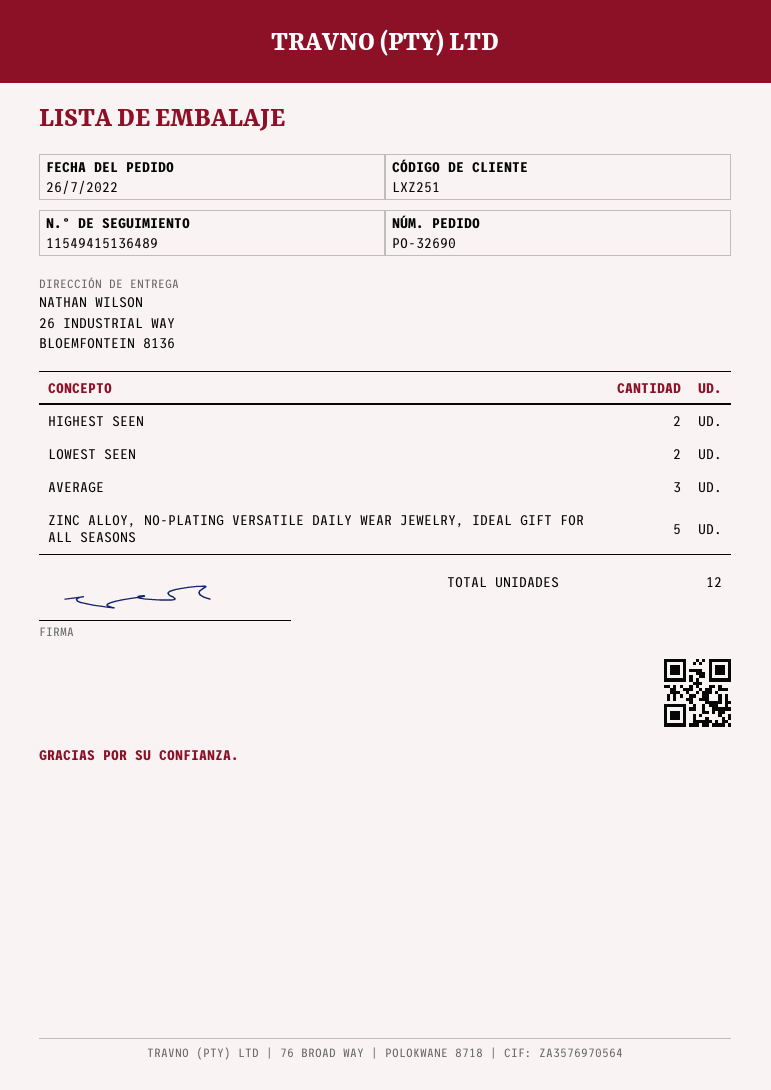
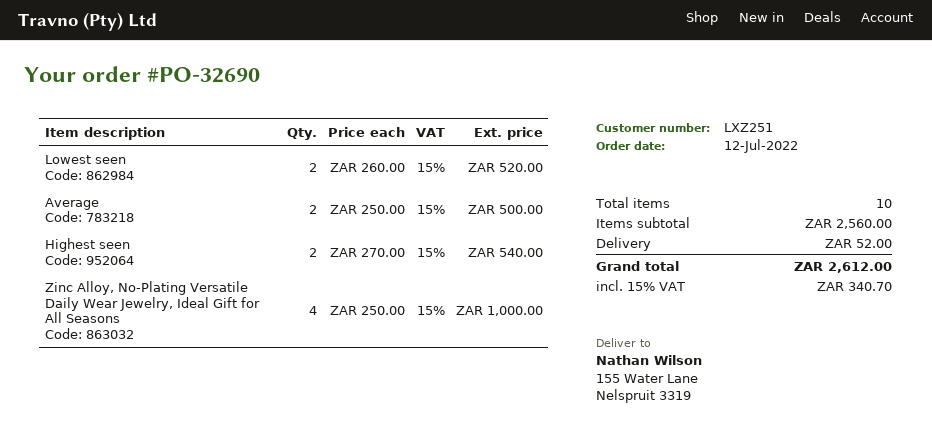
order date: 2022-07-26 -> 2022-07-12
ship to: 26 INDUSTRIAL WAY, BLOEMFONTEIN 8136 -> 155 Water Lane, Nelspruit 3319
AVERAGE: 3 -> 2
ZINC ALLOY, NO-PLATING VERSATILE DAILY WEAR JEWELRY, IDEAL GIFT FOR ALL SEASONS: 5 -> 4
total quantity: 12 -> 10

